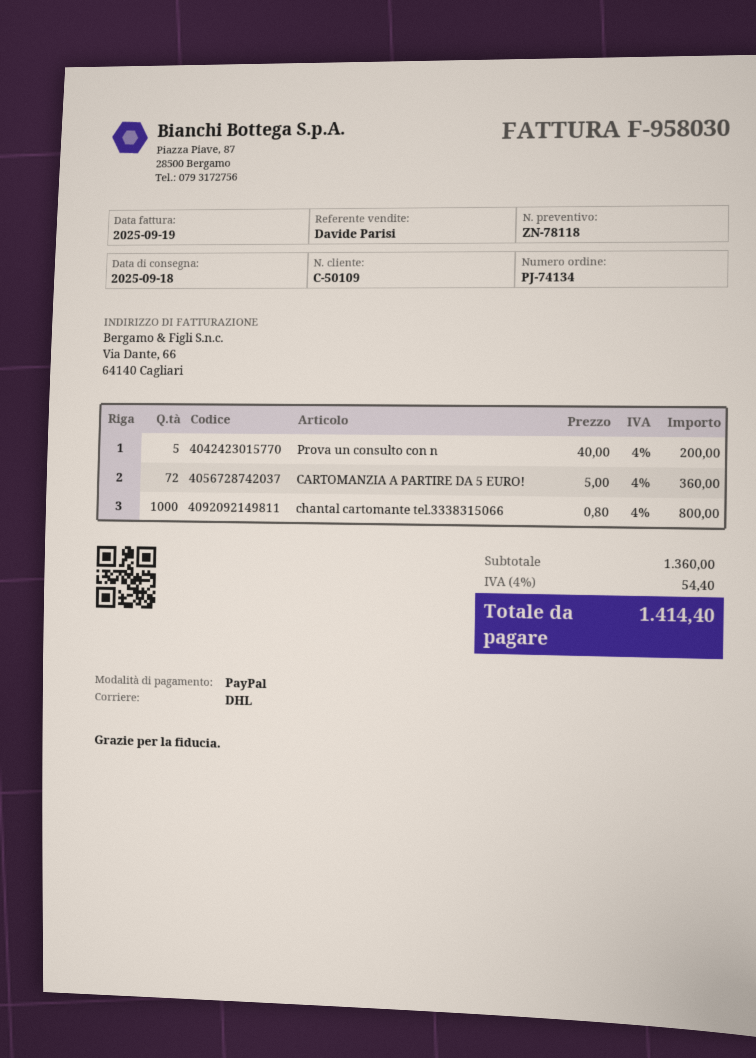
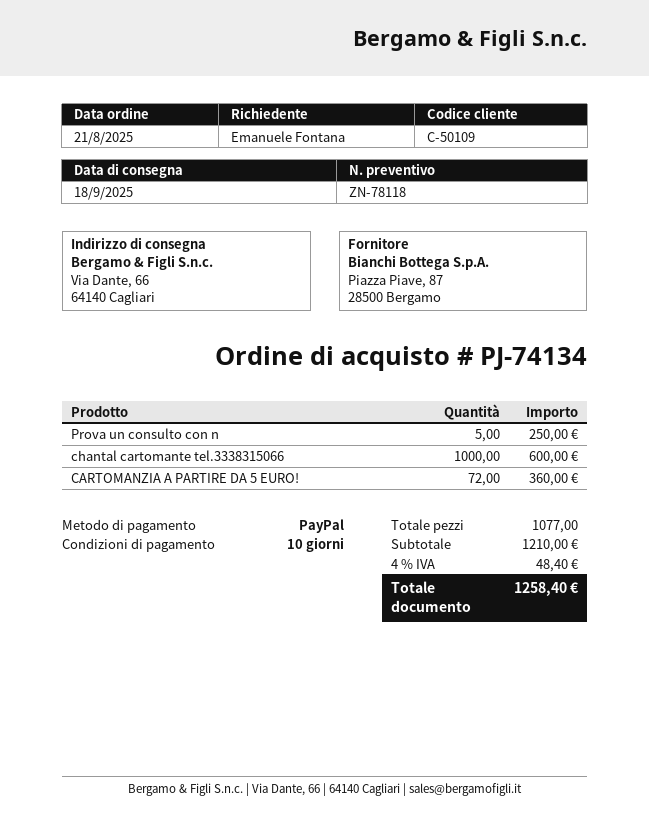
Prova un consulto con n: 5 for 200.00 -> 5 for 250.00
chantal cartomante tel.3338315066: 1000 for 800.00 -> 1000 for 600.00
subtotal: 1360.00 -> 1210.00
tax: 4% = 54.40 -> 4% = 48.40
total: 1414.40 -> 1258.40

